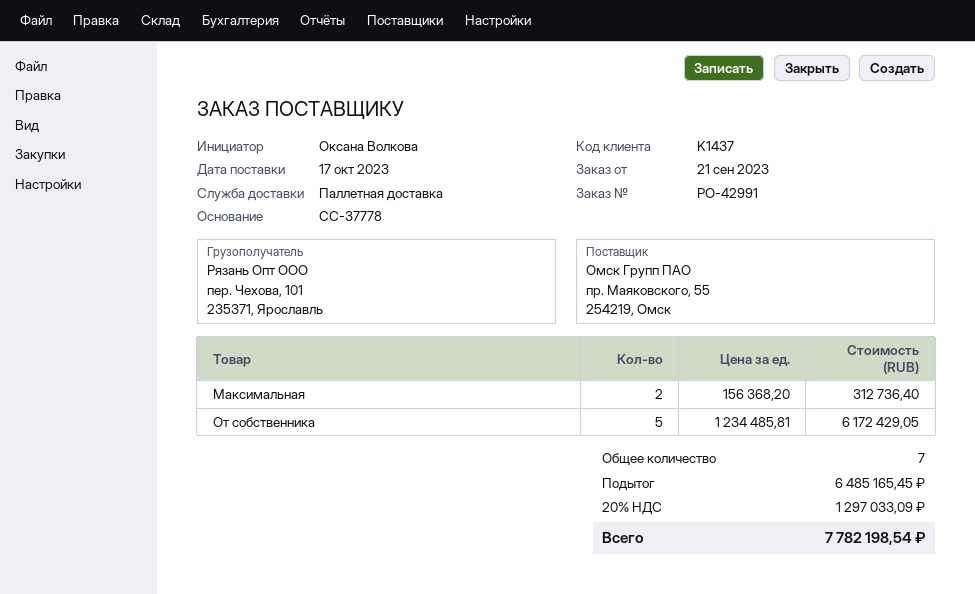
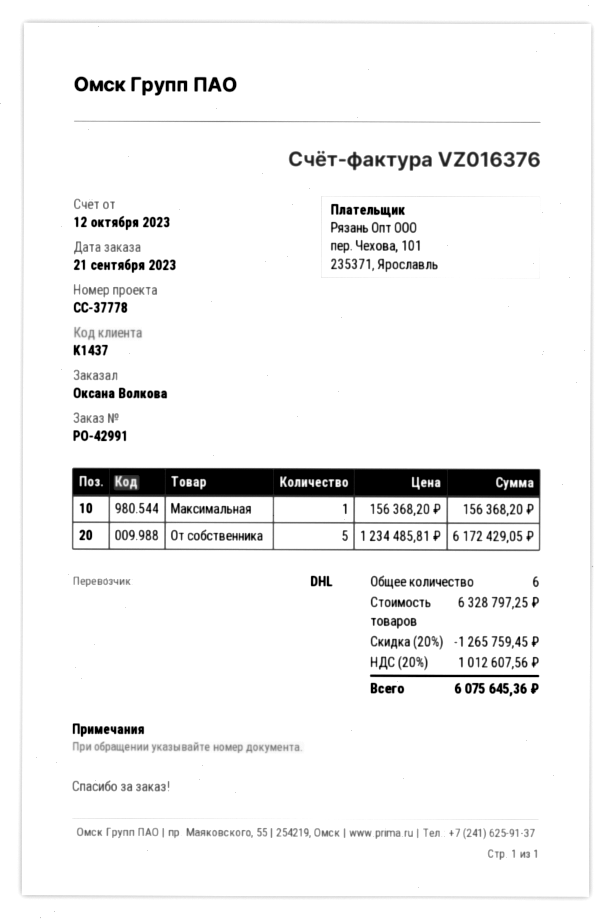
shipping method: pallet freight -> DHL
Максимальная: 2 x 156368.20 = 312736.40 -> 1 x 156368.20 = 156368.20
total quantity: 7 -> 6
subtotal: 6485165.45 -> 6328797.25
discount: none -> 20% = 1265759.45
tax: 20% = 1297033.09 -> 20% = 1012607.56
total: 7782198.54 -> 6075645.36

